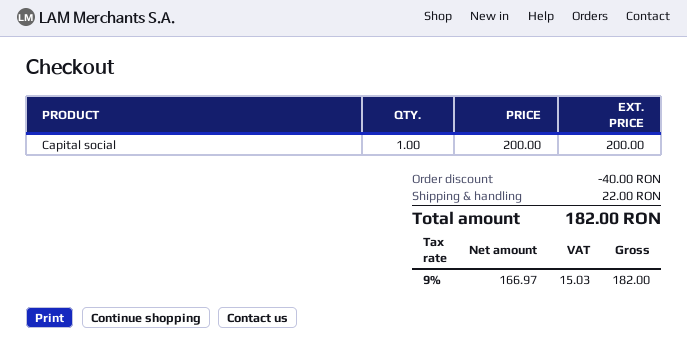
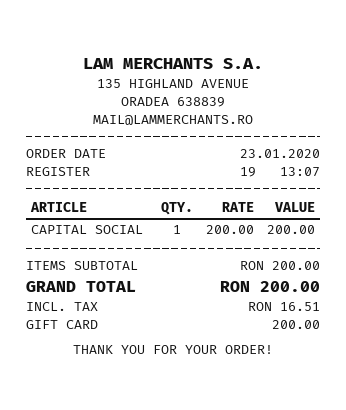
discount: 40.00 -> none
shipping: 22.00 -> none
tax: 15.03 -> 16.51
total: 182.00 -> 200.00

